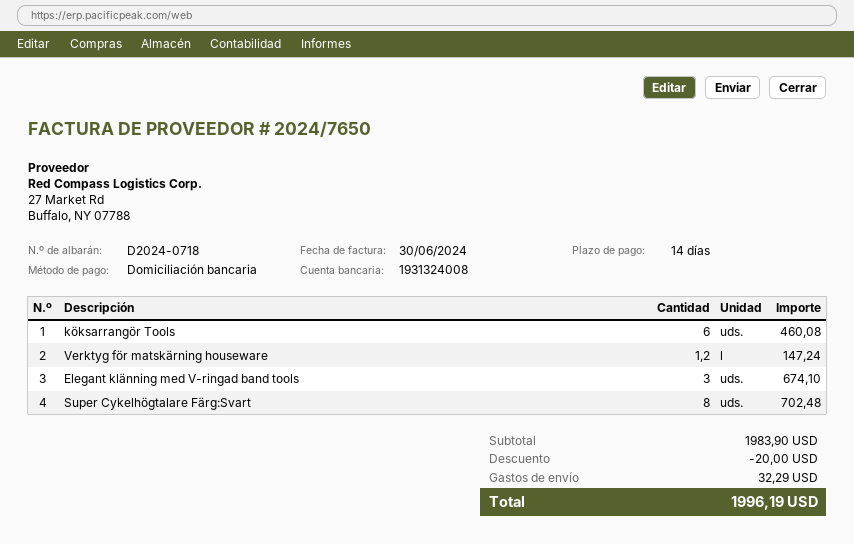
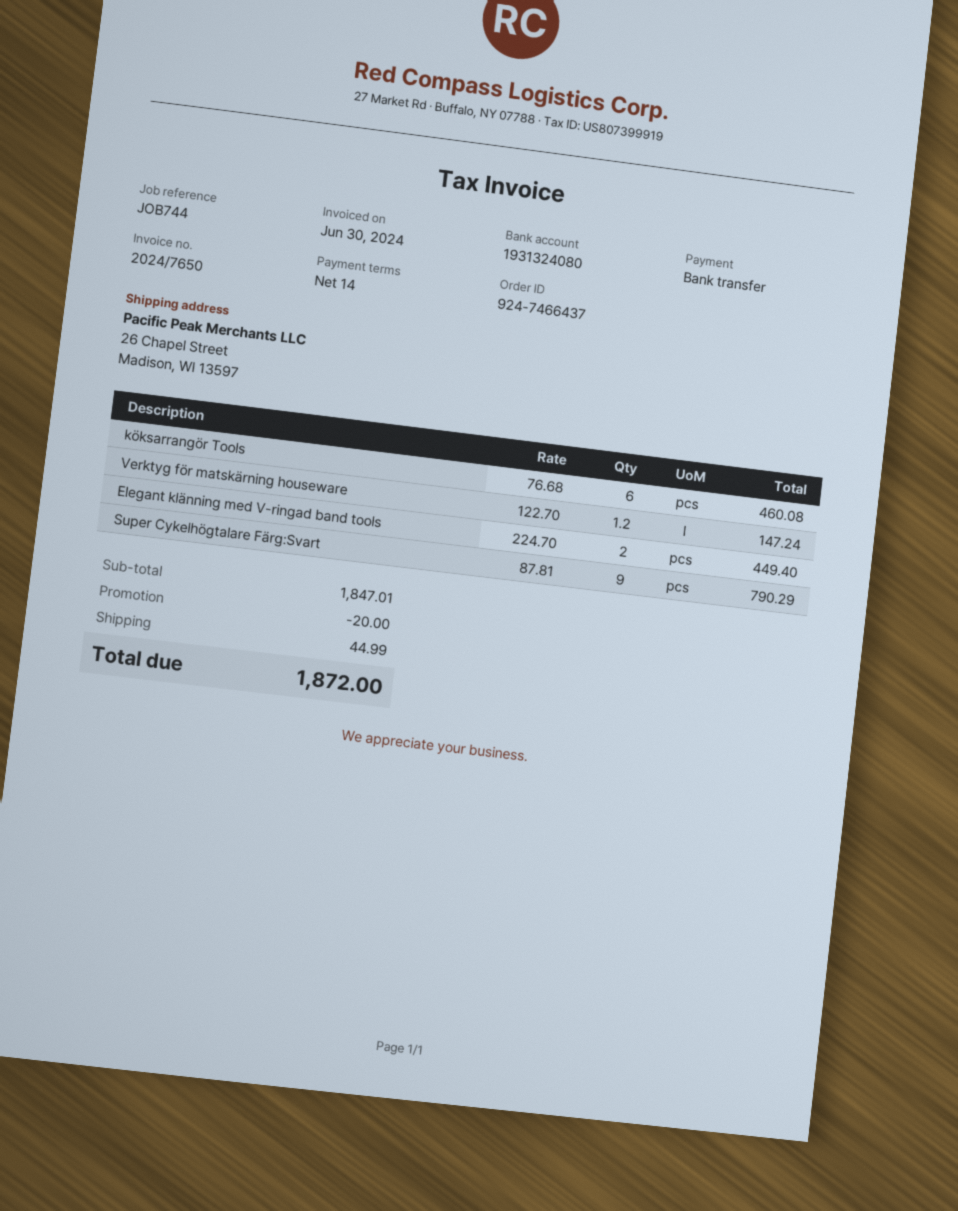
payment method: direct debit -> bank transfer
bank account: 1931324008 -> 1931324080
Elegant klänning med V-ringad band tools: 3 for 674.10 -> 2 for 449.40
Super Cykelhögtalare Färg:Svart: 8 for 702.48 -> 9 for 790.29
subtotal: 1983.90 -> 1847.01
shipping: 32.29 -> 44.99
total: 1996.19 -> 1872.00

